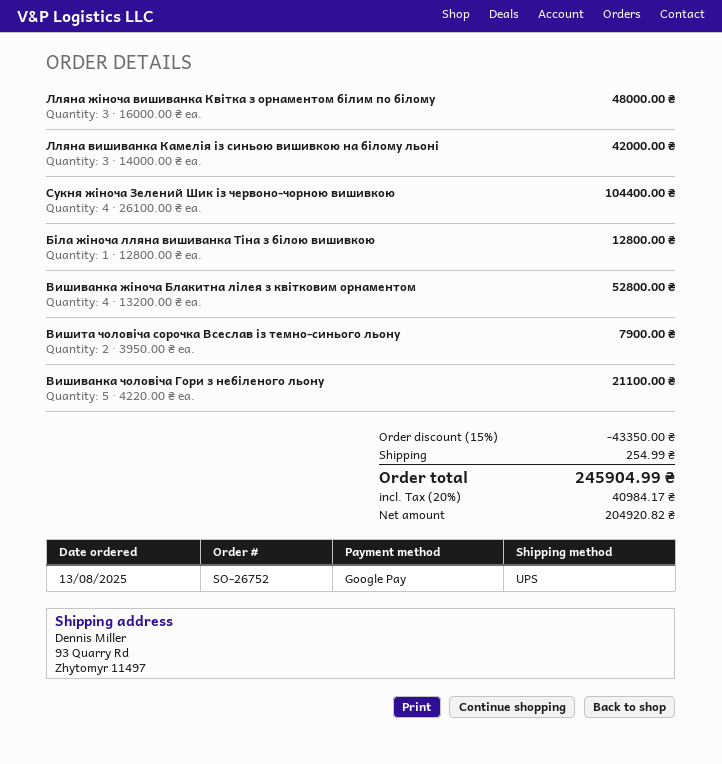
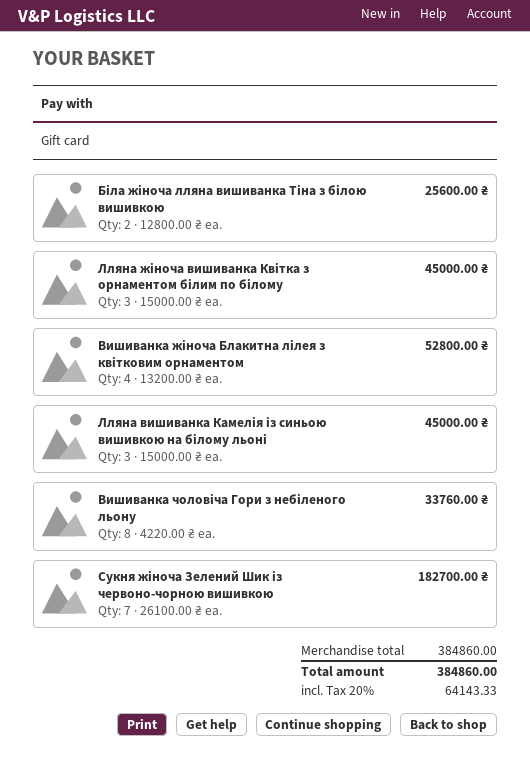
payment method: Google Pay -> gift card
Лляна жіноча вишиванка Квітка з орнаментом білим по білому: 3 x 16000.00 = 48000.00 -> 3 x 15000.00 = 45000.00
Лляна вишиванка Камелія із синьою вишивкою на білому льоні: 3 x 14000.00 = 42000.00 -> 3 x 15000.00 = 45000.00
Сукня жіноча Зелений Шик із червоно-чорною вишивкою: 4 x 26100.00 = 104400.00 -> 7 x 26100.00 = 182700.00
Біла жіноча лляна вишиванка Тіна з білою вишивкою: 1 x 12800.00 = 12800.00 -> 2 x 12800.00 = 25600.00
Вишита чоловіча сорочка Всеслав із темно-синього льону: 2 x 3950.00 = 7900.00 -> none
Вишиванка чоловіча Гори з небіленого льону: 5 x 4220.00 = 21100.00 -> 8 x 4220.00 = 33760.00
discount: 15% = 43350.00 -> none
shipping: 254.99 -> none
tax: 20% = 40984.17 -> 20% = 64143.33
total: 245904.99 -> 384860.00

